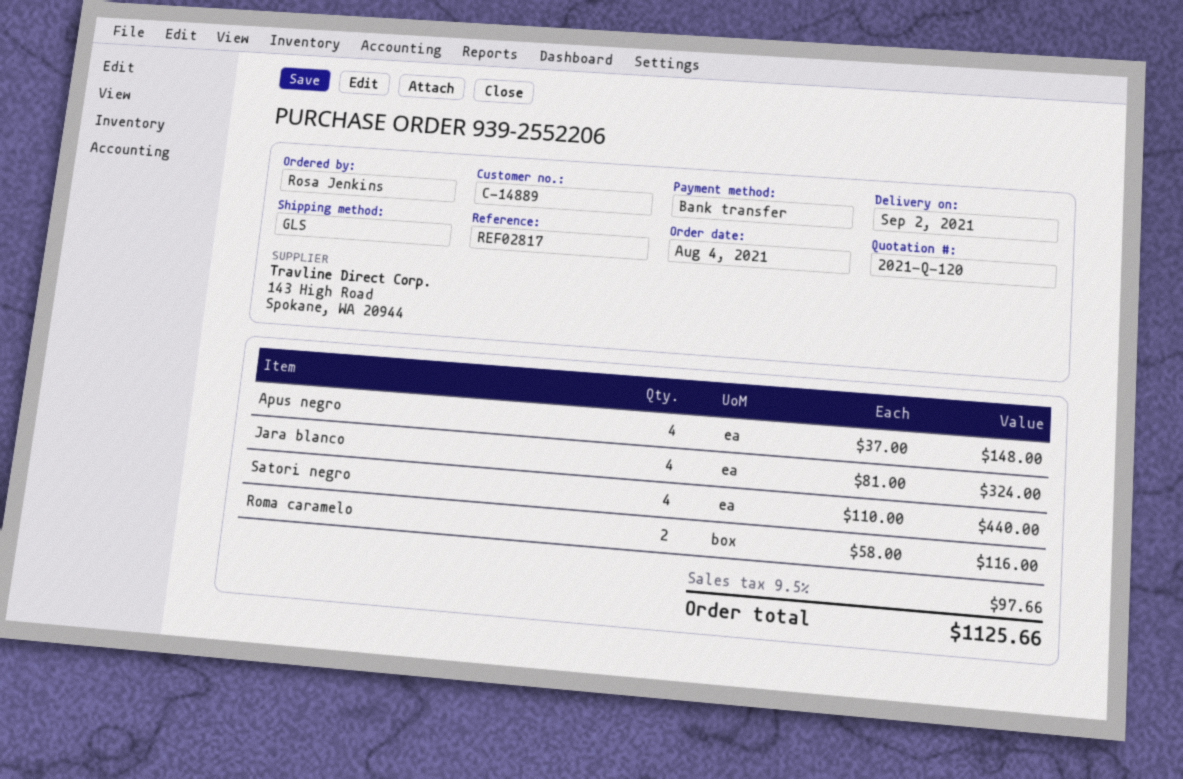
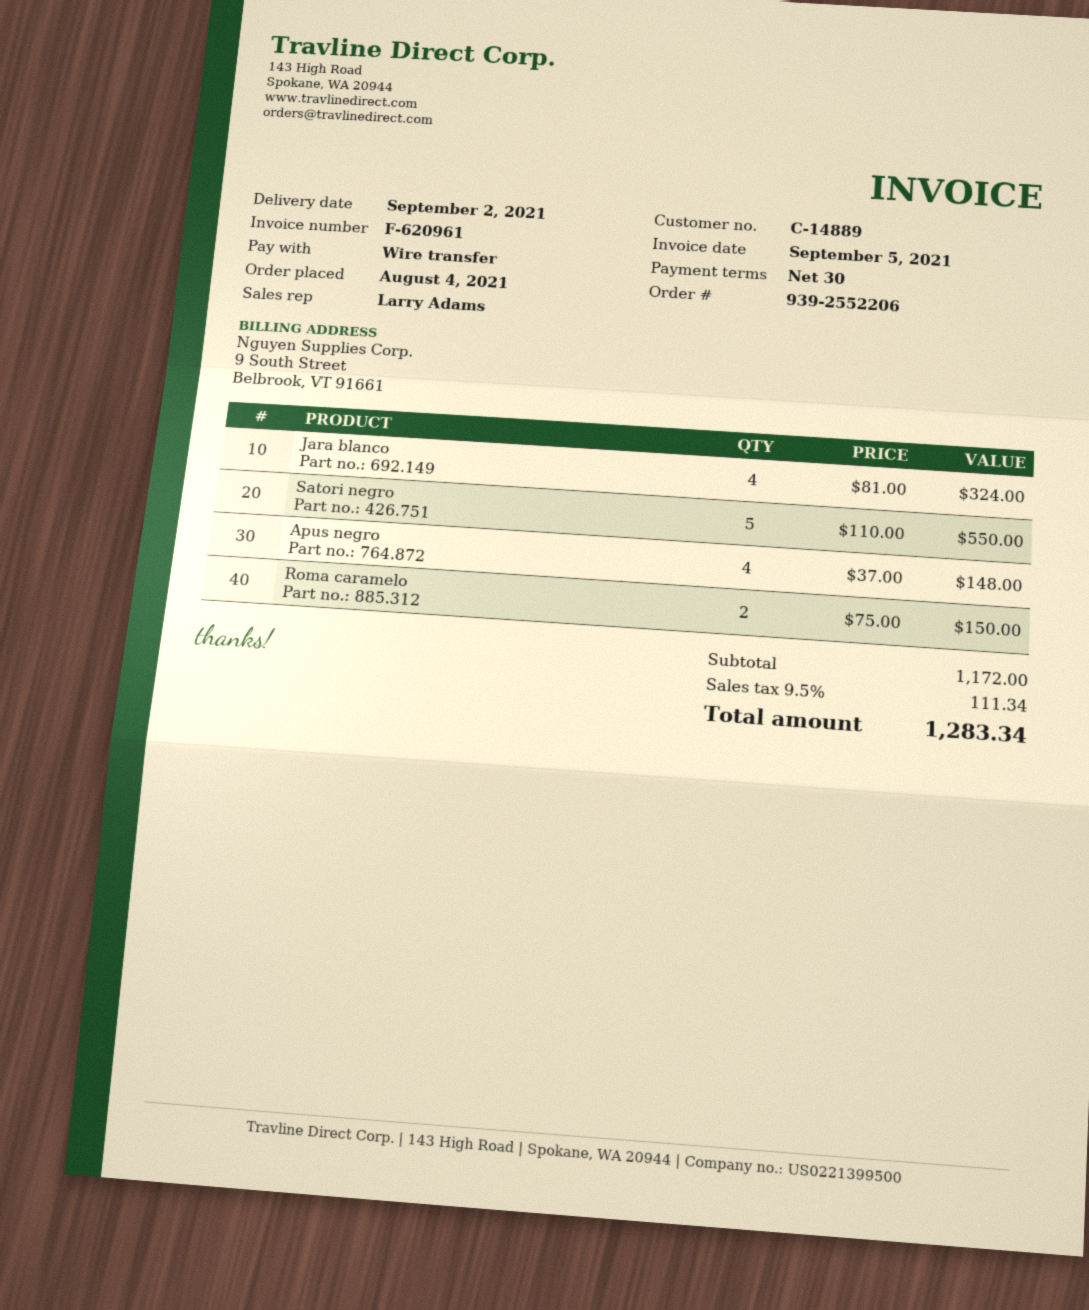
Satori negro: 4 x 110.00 = 440.00 -> 5 x 110.00 = 550.00
Roma caramelo: 2 x 58.00 = 116.00 -> 2 x 75.00 = 150.00
tax: 9.5% = 97.66 -> 9.5% = 111.34
total: 1125.66 -> 1283.34

